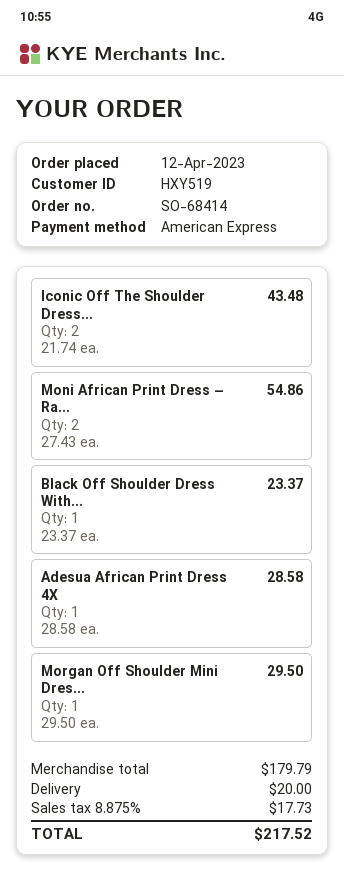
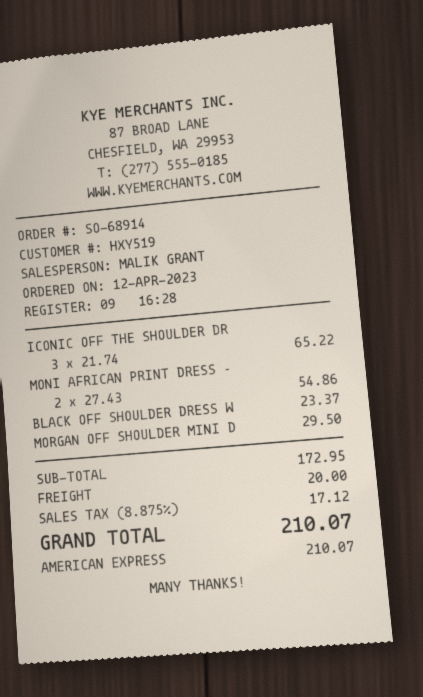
order number: SO-68414 -> SO-68914
Iconic Off The Shoulder Dress...: 2 x 21.74 = 43.48 -> 3 x 21.74 = 65.22
Adesua African Print Dress 4X: 1 x 28.58 = 28.58 -> none
subtotal: 179.79 -> 172.95
tax: 8.875% = 17.73 -> 8.875% = 17.12
total: 217.52 -> 210.07

